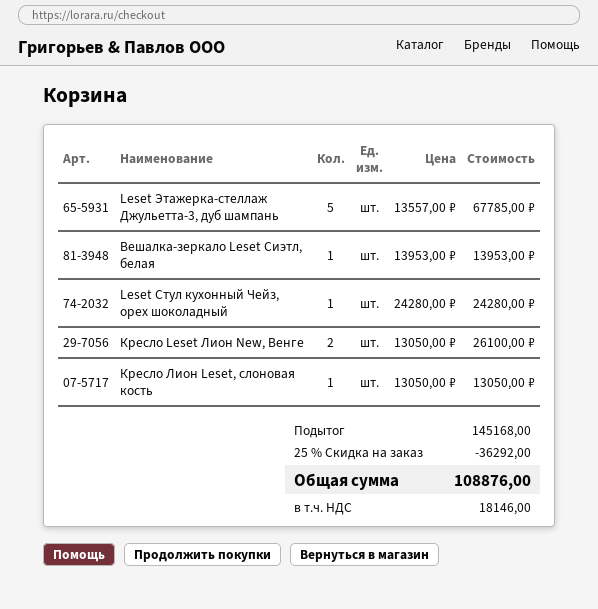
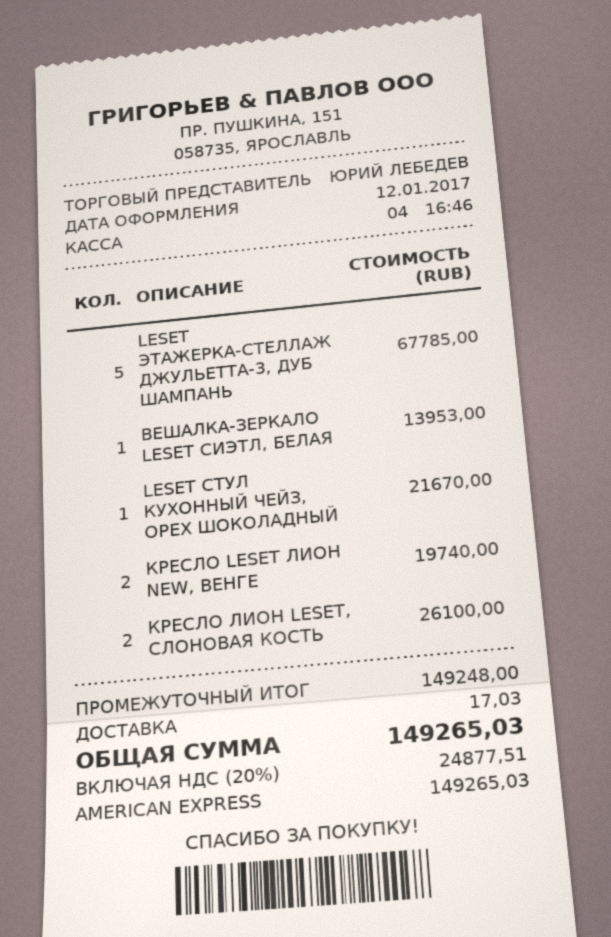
Leset Стул кухонный Чейз, орех шоколадный: 1 for 24280.00 -> 1 for 21670.00
Кресло Leset Лион New, Венге: 2 for 26100.00 -> 2 for 19740.00
Кресло Лион Leset, слоновая кость: 1 for 13050.00 -> 2 for 26100.00
subtotal: 145168.00 -> 149248.00
discount: 25% = 36292.00 -> none
shipping: none -> 17.03
tax: 18146.00 -> 24877.51
total: 108876.00 -> 149265.03

